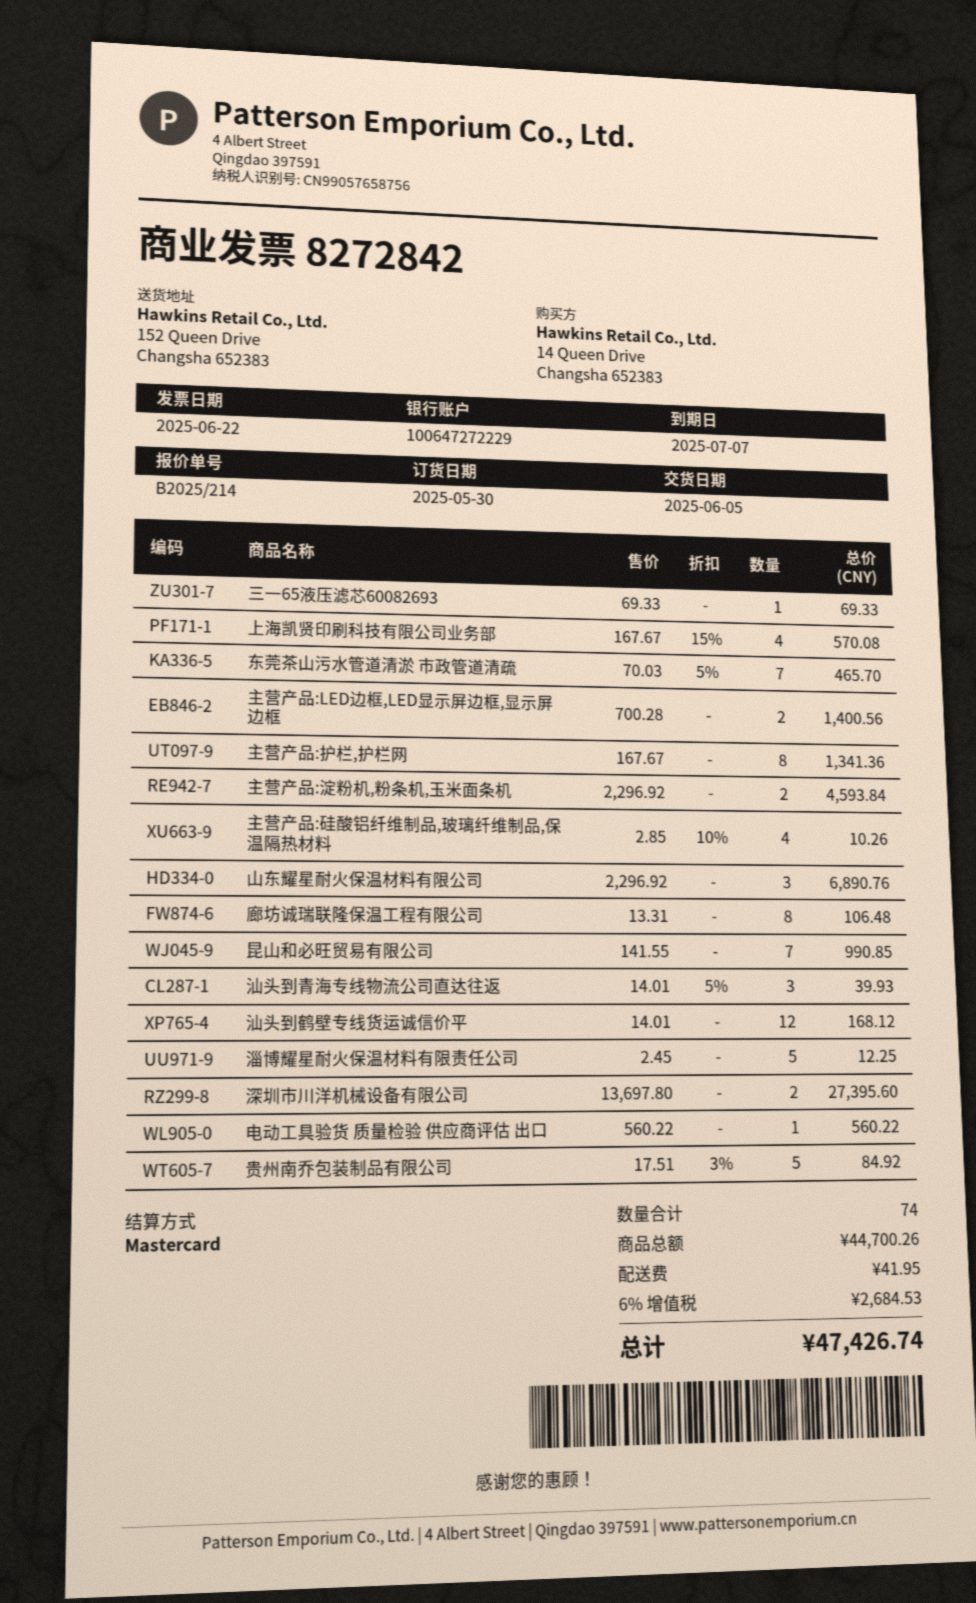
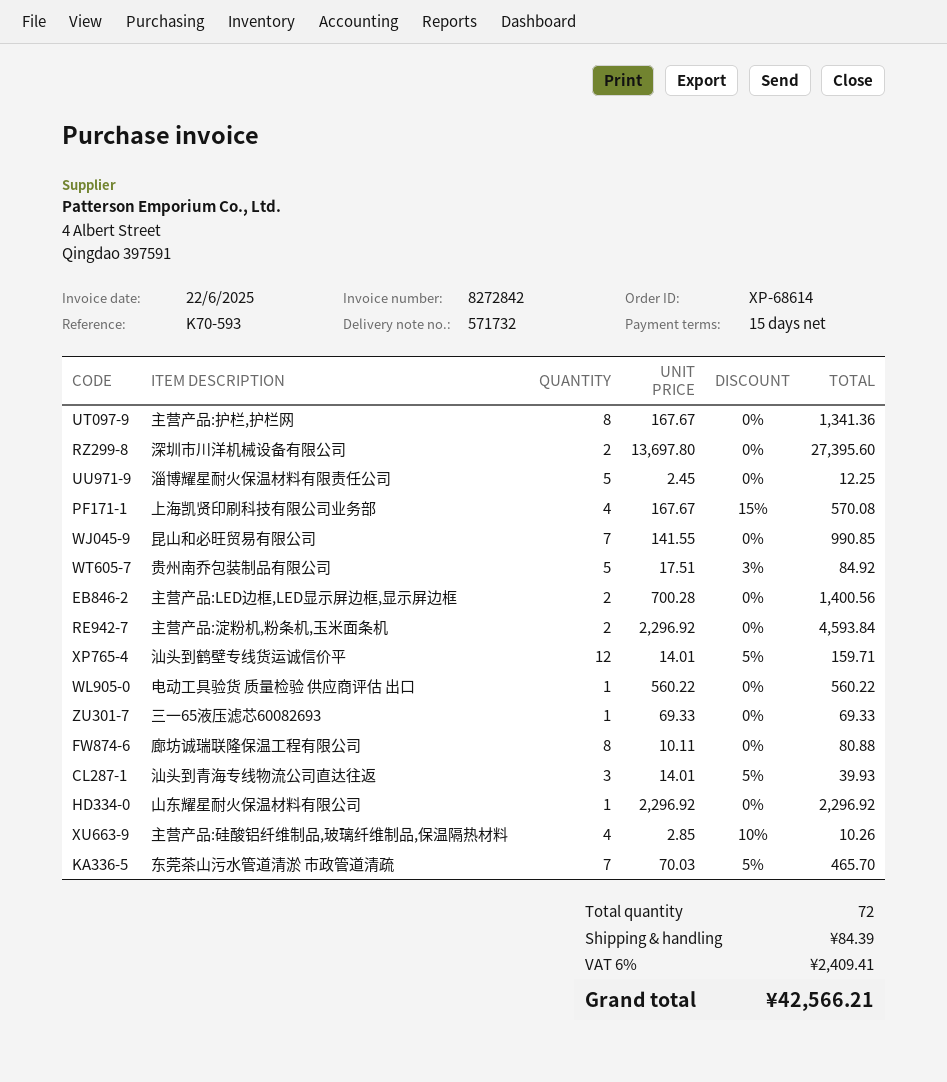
山东耀星耐火保温材料有限公司: 3 x 2296.92 = 6890.76 -> 1 x 2296.92 = 2296.92
廊坊诚瑞联隆保温工程有限公司: 8 x 13.31 = 106.48 -> 8 x 10.11 = 80.88
汕头到鹤壁专线货运诚信价平: 12 x 14.01 = 168.12 -> 12 x 14.01 - 5% = 159.71
total quantity: 74 -> 72
shipping: 41.95 -> 84.39
tax: 6% = 2684.53 -> 6% = 2409.41
total: 47426.74 -> 42566.21

